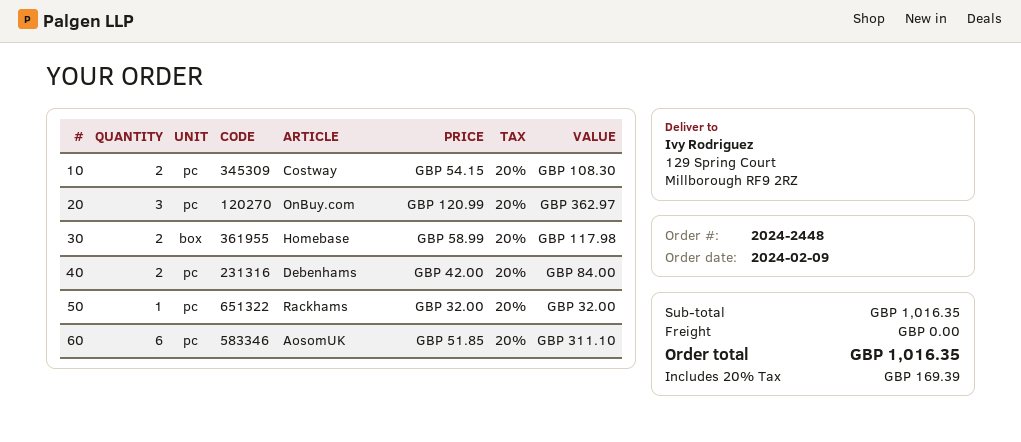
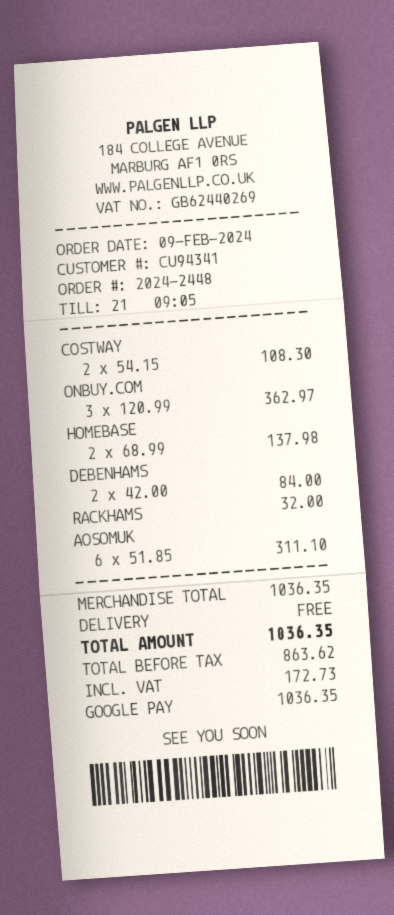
Homebase: 2 x 58.99 = 117.98 -> 2 x 68.99 = 137.98
subtotal: 1016.35 -> 1036.35
tax: 169.39 -> 172.73
total: 1016.35 -> 1036.35

